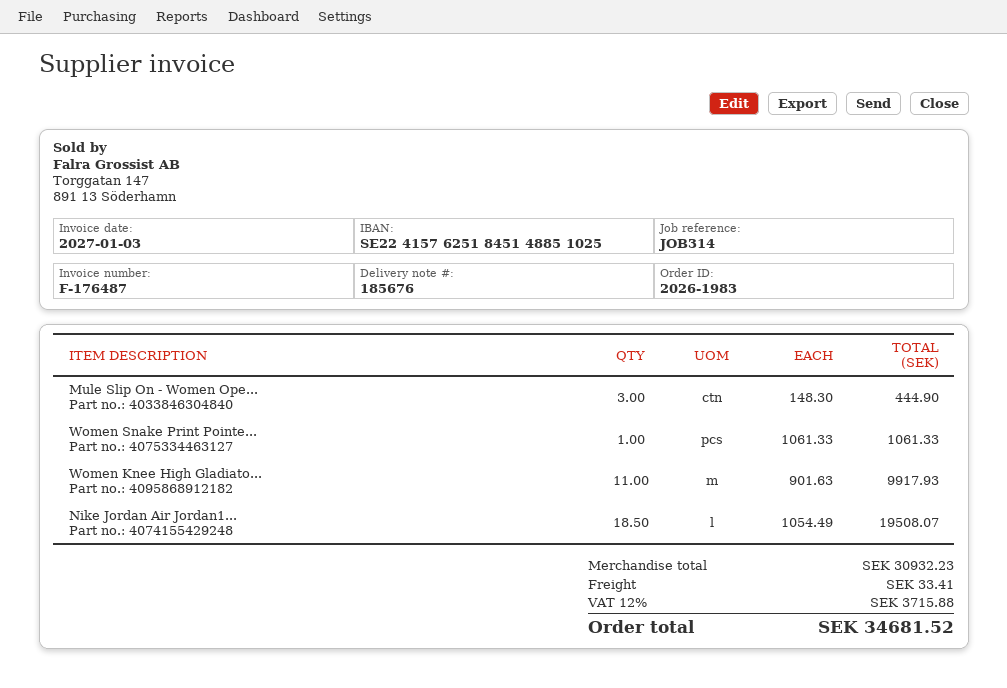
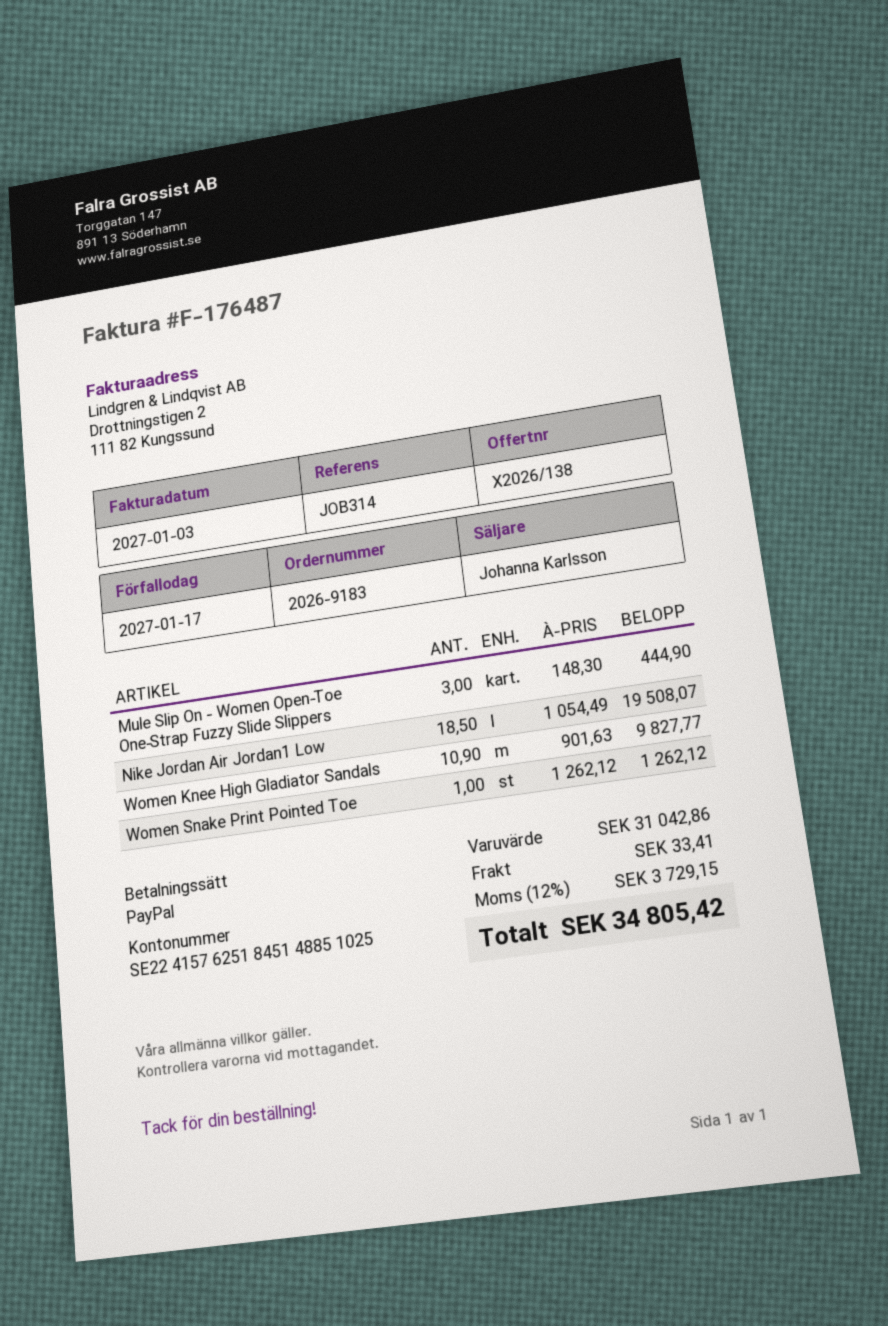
order number: 2026-1983 -> 2026-9183
Women Snake Print Pointe...: 1 x 1061.33 = 1061.33 -> 1 x 1262.12 = 1262.12
Women Knee High Gladiato...: 11 x 901.63 = 9917.93 -> 10.9 x 901.63 = 9827.77
subtotal: 30932.23 -> 31042.86
tax: 12% = 3715.88 -> 12% = 3729.15
total: 34681.52 -> 34805.42

